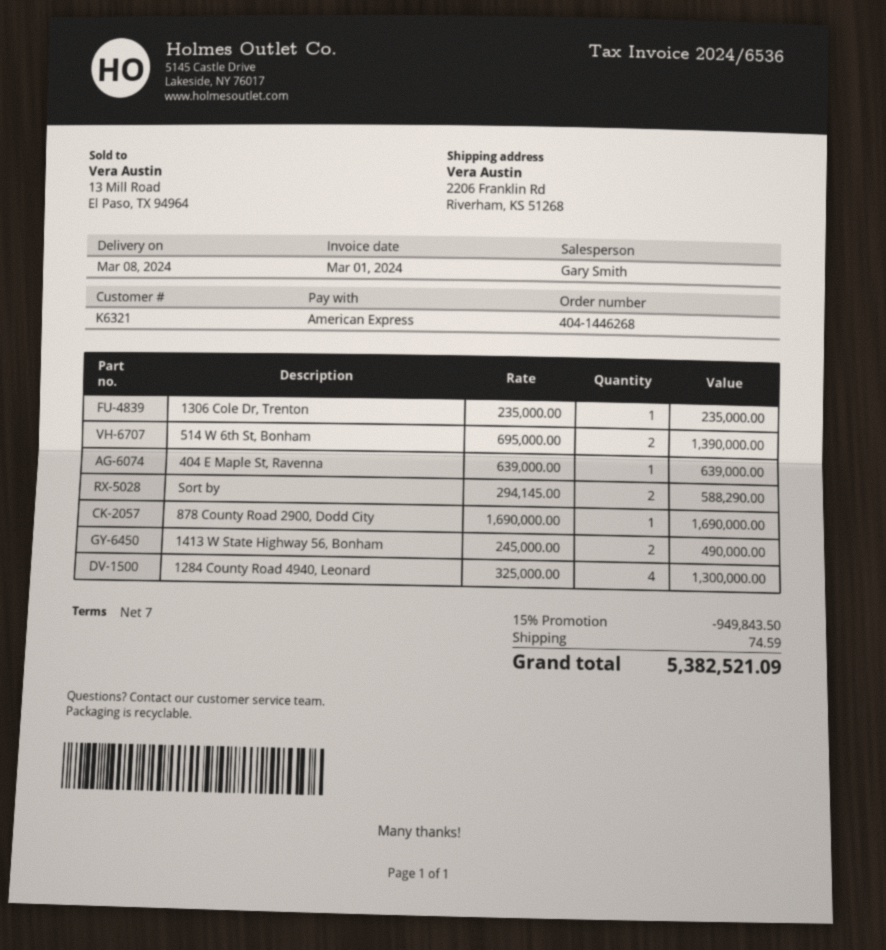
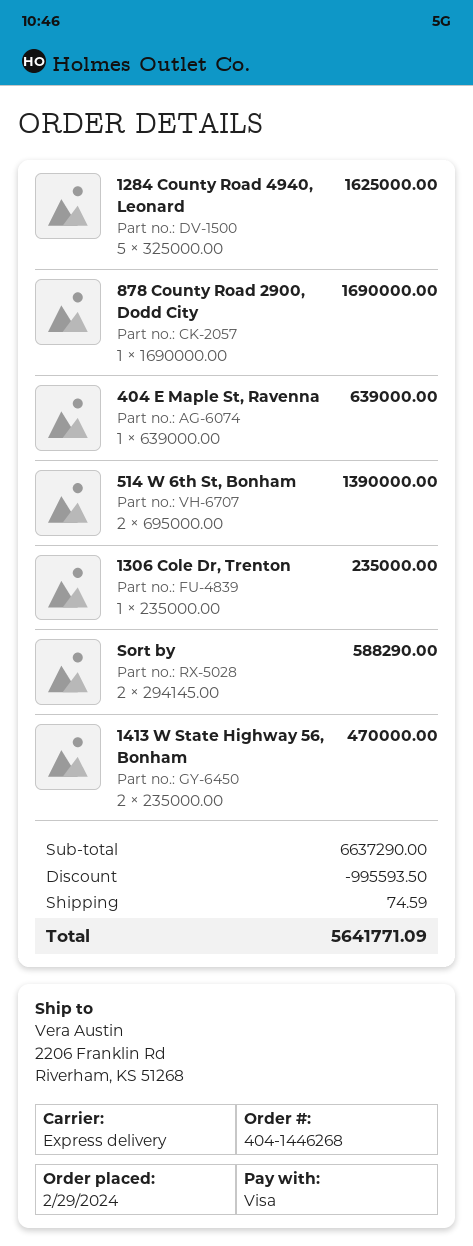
payment method: American Express -> Visa
1413 W State Highway 56, Bonham: 2 x 245000.00 = 490000.00 -> 2 x 235000.00 = 470000.00
1284 County Road 4940, Leonard: 4 x 325000.00 = 1300000.00 -> 5 x 325000.00 = 1625000.00
discount: 949843.50 -> 995593.50
total: 5382521.09 -> 5641771.09

